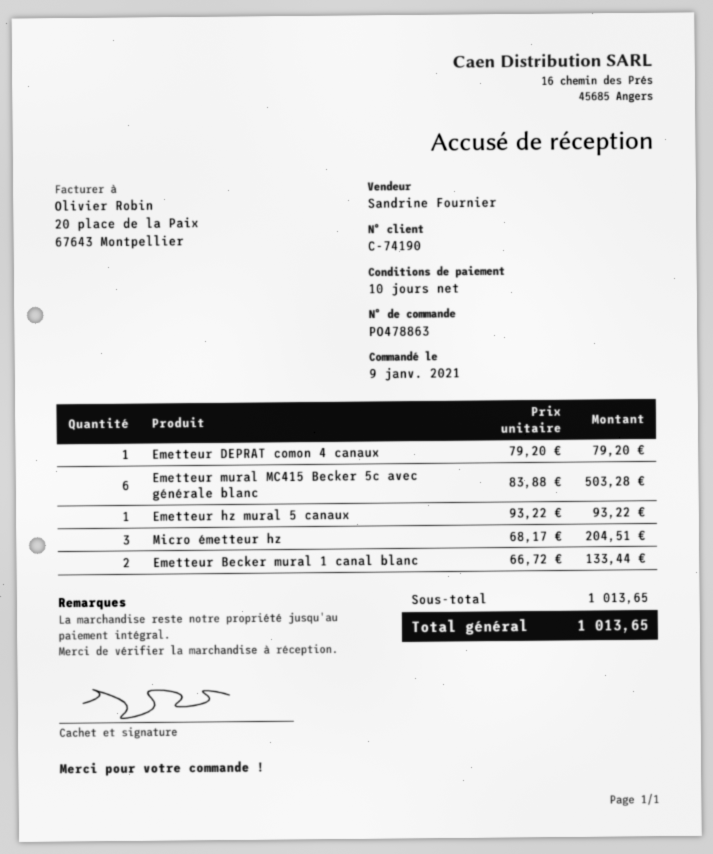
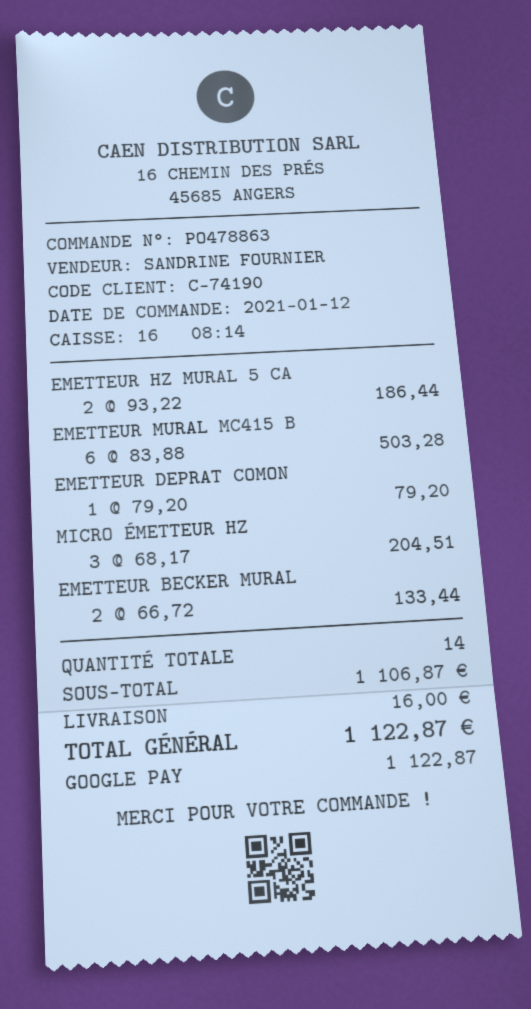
order date: 2021-01-09 -> 2021-01-12
Emetteur hz mural 5 canaux: 1 x 93.22 = 93.22 -> 2 x 93.22 = 186.44
subtotal: 1013.65 -> 1106.87
shipping: none -> 16.00
total: 1013.65 -> 1122.87

